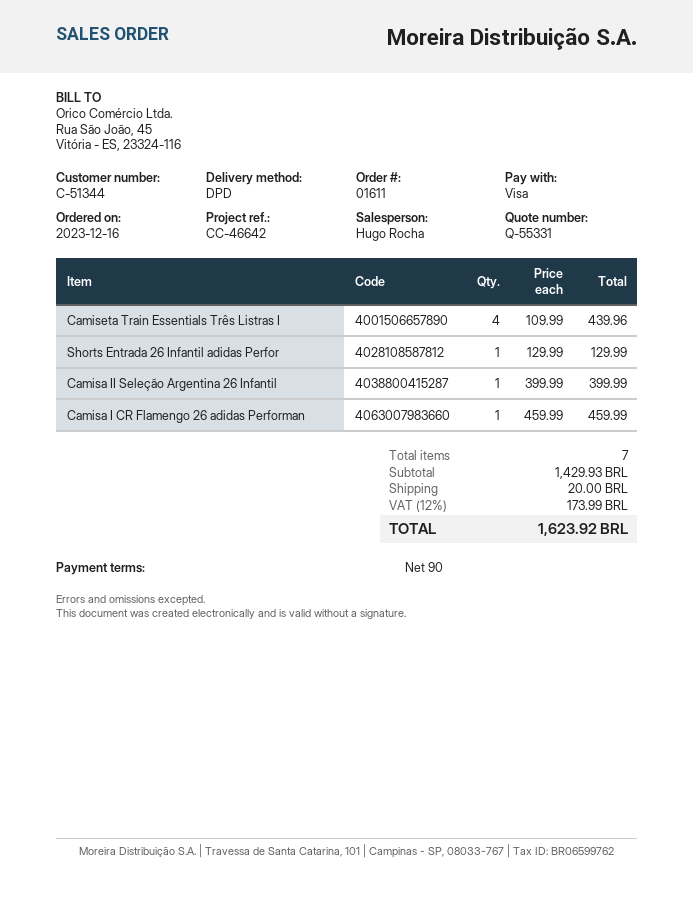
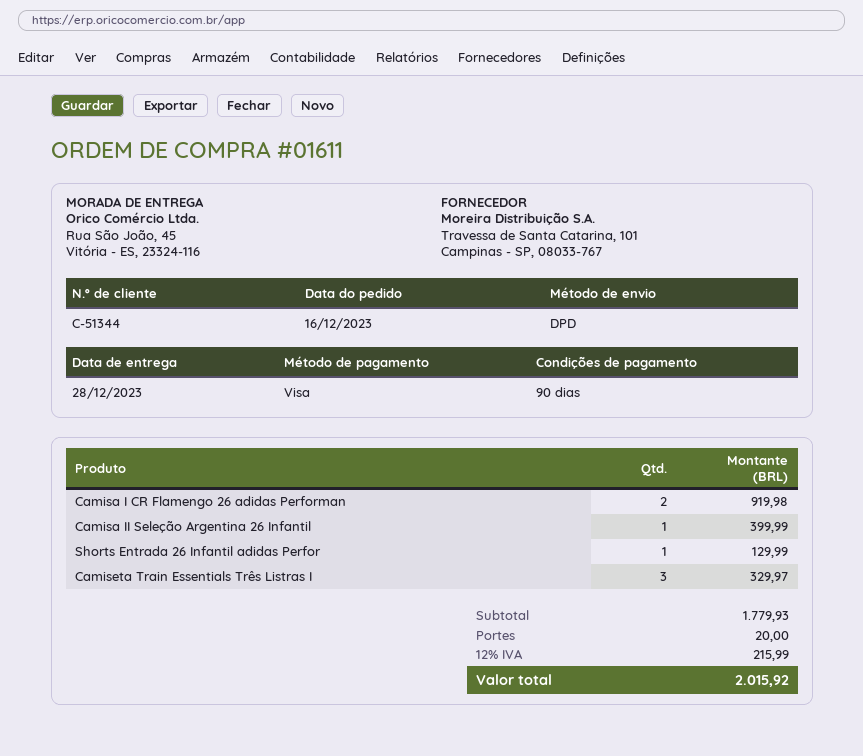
Camiseta Train Essentials Três Listras I: 4 for 439.96 -> 3 for 329.97
Camisa I CR Flamengo 26 adidas Performan: 1 for 459.99 -> 2 for 919.98
subtotal: 1429.93 -> 1779.93
tax: 12% = 173.99 -> 12% = 215.99
total: 1623.92 -> 2015.92

